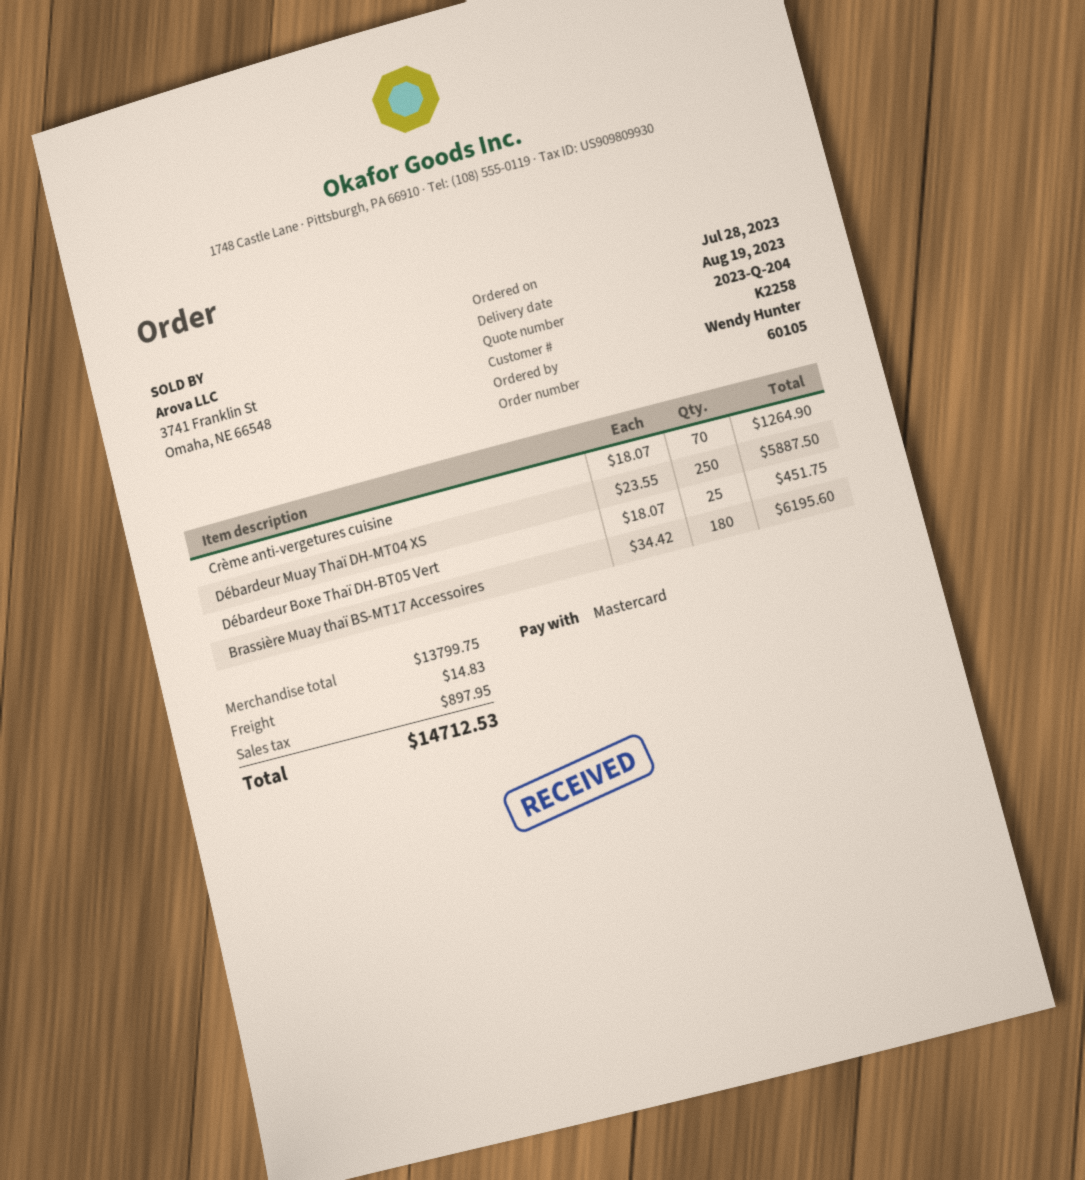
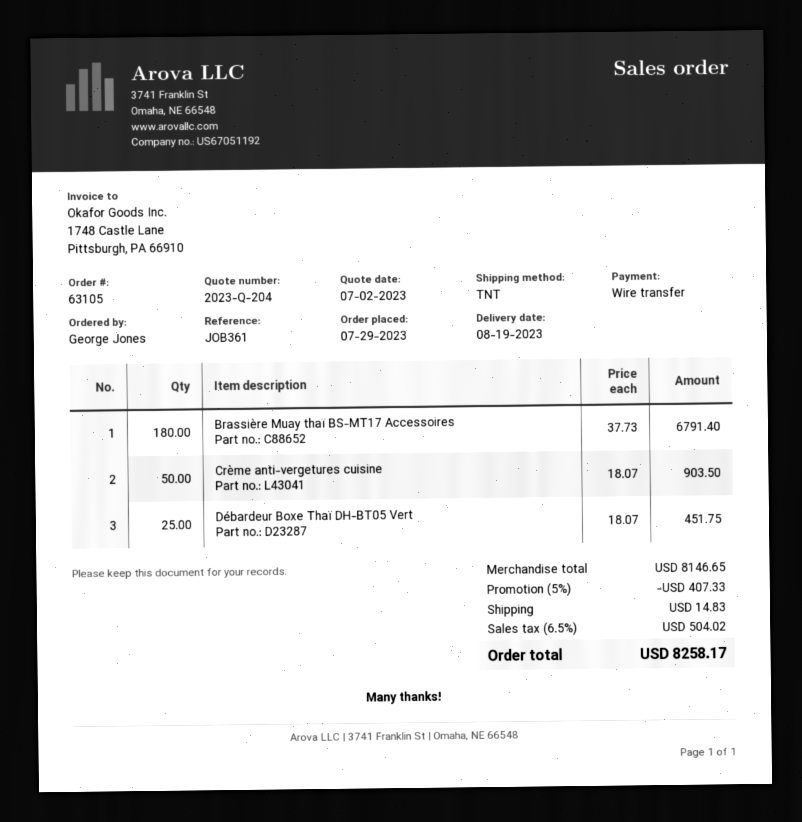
order number: 60105 -> 63105
order date: 2023-07-28 -> 2023-07-29
ordered by: Wendy Hunter -> George Jones
payment method: Mastercard -> bank transfer
Crème anti-vergetures cuisine: 70 x 18.07 = 1264.90 -> 50 x 18.07 = 903.50
Débardeur Muay Thaï DH-MT04 XS: 250 x 23.55 = 5887.50 -> none
Brassière Muay thaï BS-MT17 Accessoires: 180 x 34.42 = 6195.60 -> 180 x 37.73 = 6791.40
subtotal: 13799.75 -> 8146.65
discount: none -> 5% = 407.33
tax: 897.95 -> 504.02
total: 14712.53 -> 8258.17

